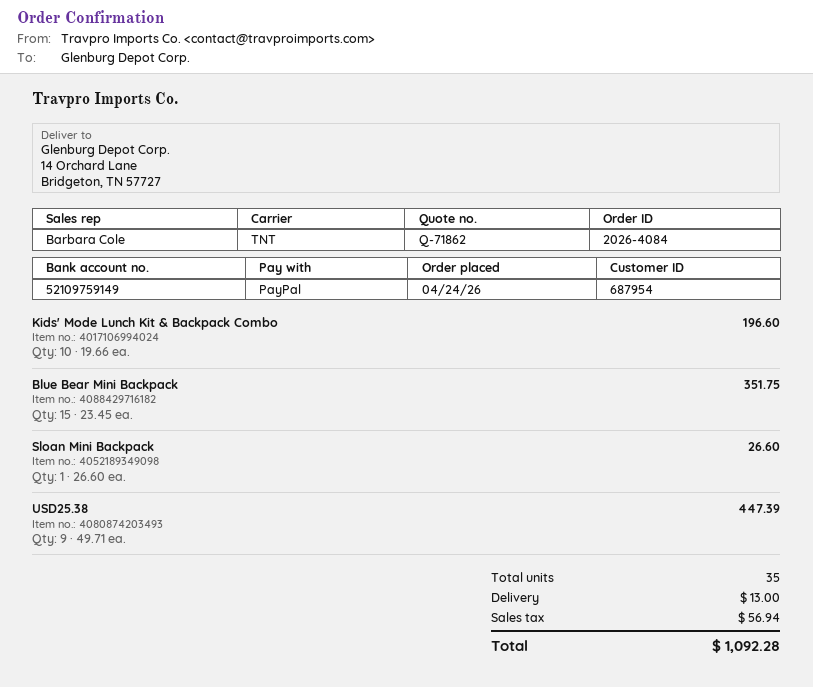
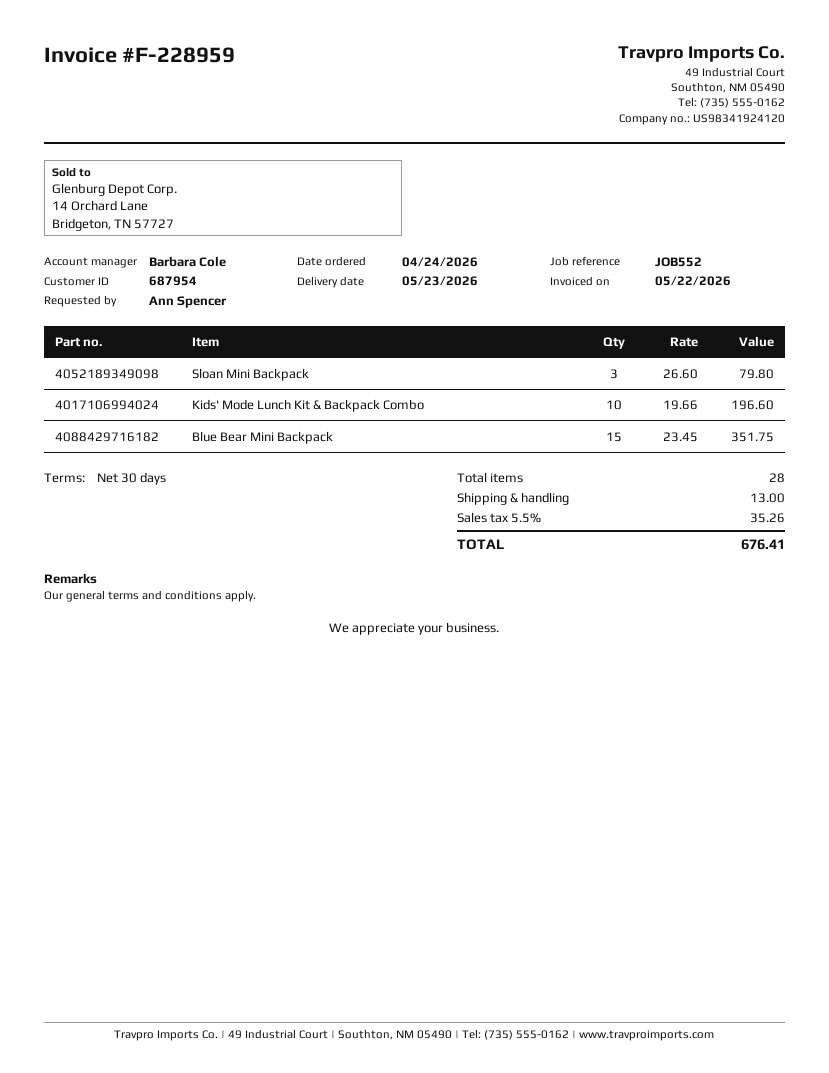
Sloan Mini Backpack: 1 x 26.60 = 26.60 -> 3 x 26.60 = 79.80
USD25.38: 9 x 49.71 = 447.39 -> none
total quantity: 35 -> 28
tax: 56.94 -> 35.26
total: 1092.28 -> 676.41

